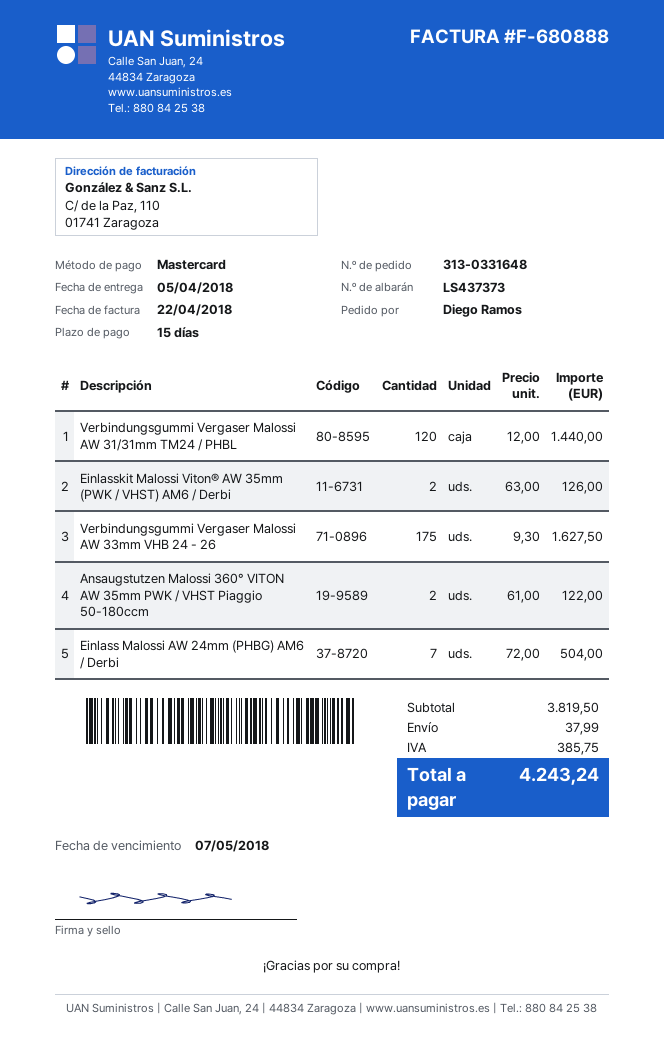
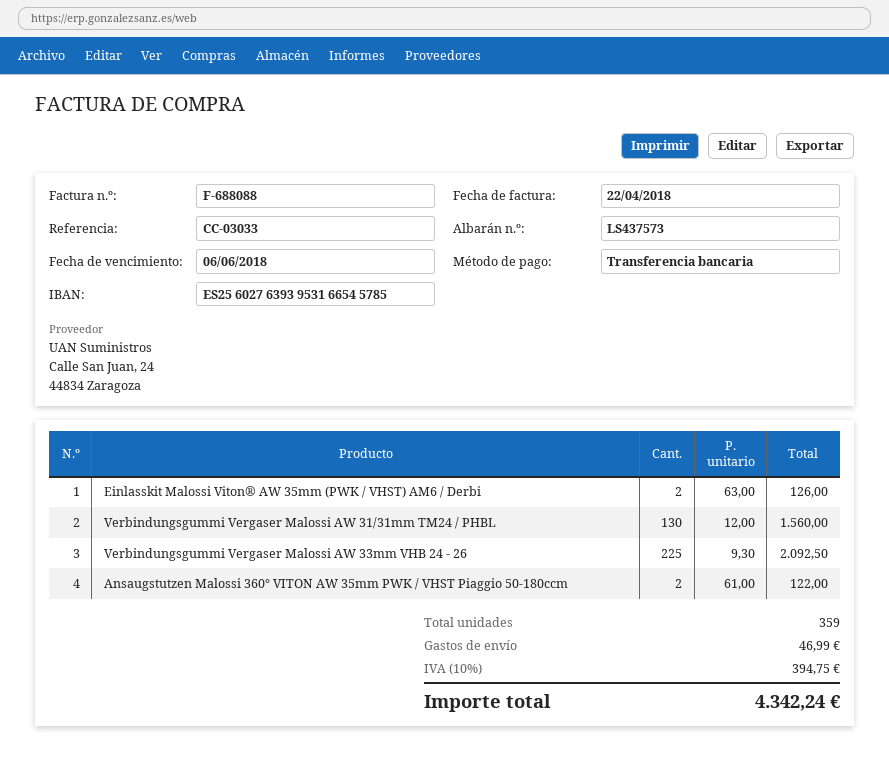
delivery note number: LS437373 -> LS437573
invoice number: F-680888 -> F-688088
due date: 2018-05-07 -> 2018-06-06
payment method: Mastercard -> bank transfer
Verbindungsgummi Vergaser Malossi AW 31/31mm TM24 / PHBL: 120 x 12.00 = 1440.00 -> 130 x 12.00 = 1560.00
Verbindungsgummi Vergaser Malossi AW 33mm VHB 24 - 26: 175 x 9.30 = 1627.50 -> 225 x 9.30 = 2092.50
Einlass Malossi AW 24mm (PHBG) AM6 / Derbi: 7 x 72.00 = 504.00 -> none
shipping: 37.99 -> 46.99
tax: 385.75 -> 394.75
total: 4243.24 -> 4342.24

